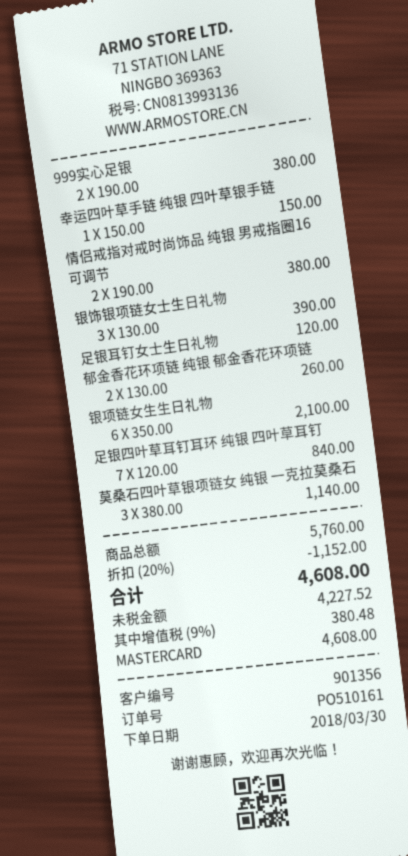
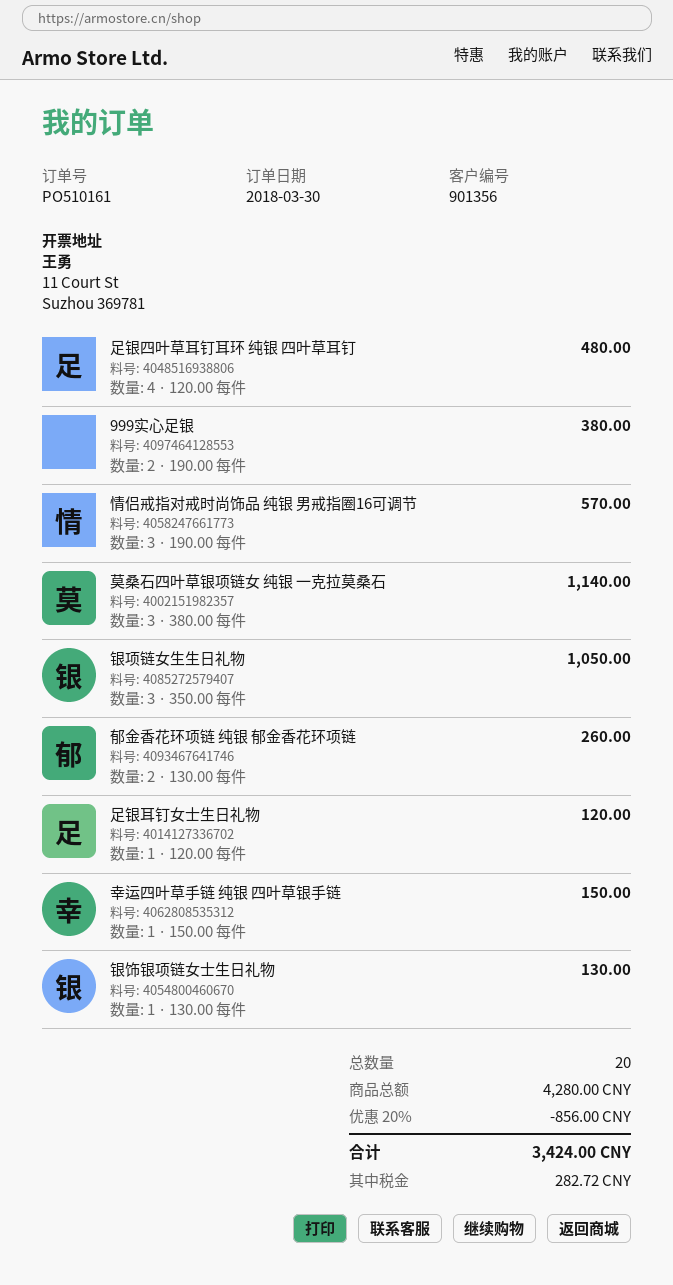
情侣戒指对戒时尚饰品 纯银 男戒指圈16可调节: 2 x 190.00 = 380.00 -> 3 x 190.00 = 570.00
银饰银项链女士生日礼物: 3 x 130.00 = 390.00 -> 1 x 130.00 = 130.00
银项链女生生日礼物: 6 x 350.00 = 2100.00 -> 3 x 350.00 = 1050.00
足银四叶草耳钉耳环 纯银 四叶草耳钉: 7 x 120.00 = 840.00 -> 4 x 120.00 = 480.00
subtotal: 5760.00 -> 4280.00
discount: 20% = 1152.00 -> 20% = 856.00
tax: 380.48 -> 282.72
total: 4608.00 -> 3424.00

